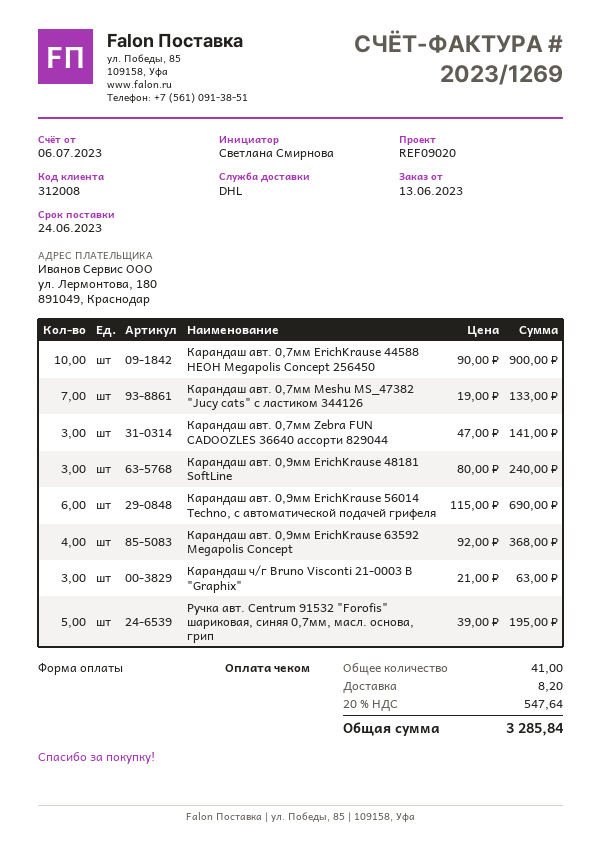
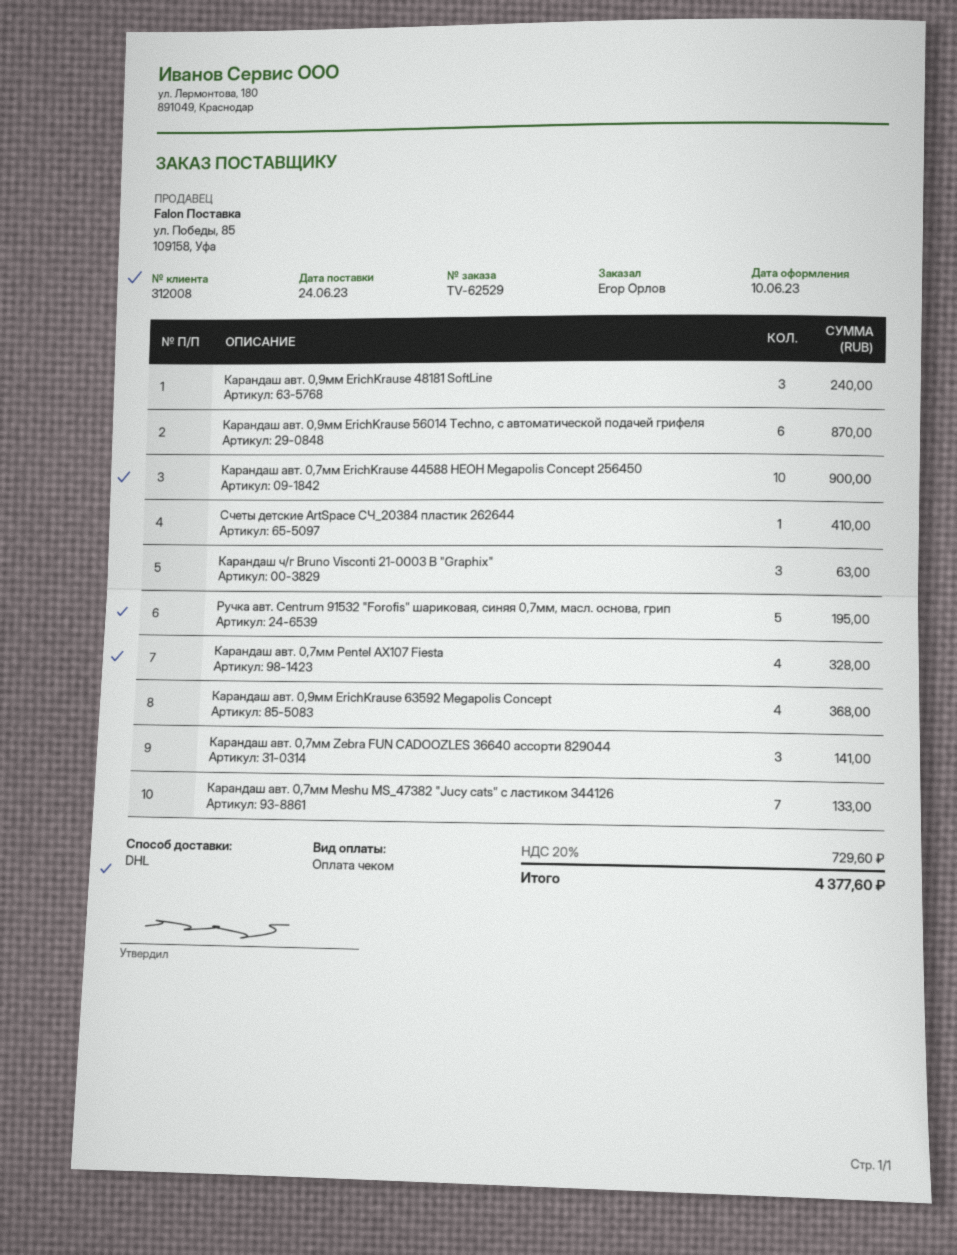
order date: 2023-06-13 -> 2023-06-10
ordered by: Светлана Смирнова -> Егор Орлов
Карандаш авт. 0,9мм ErichKrause 56014 Techno, с автоматической подачей грифеля: 6 for 690.00 -> 6 for 870.00
Счеты детские ArtSpace СЧ_20384 пластик 262644: none -> 1 for 410.00
Карандаш авт. 0,7мм Pentel AХ107 Fiesta: none -> 4 for 328.00
shipping: 8.20 -> none
tax: 20% = 547.64 -> 20% = 729.60
total: 3285.84 -> 4377.60

